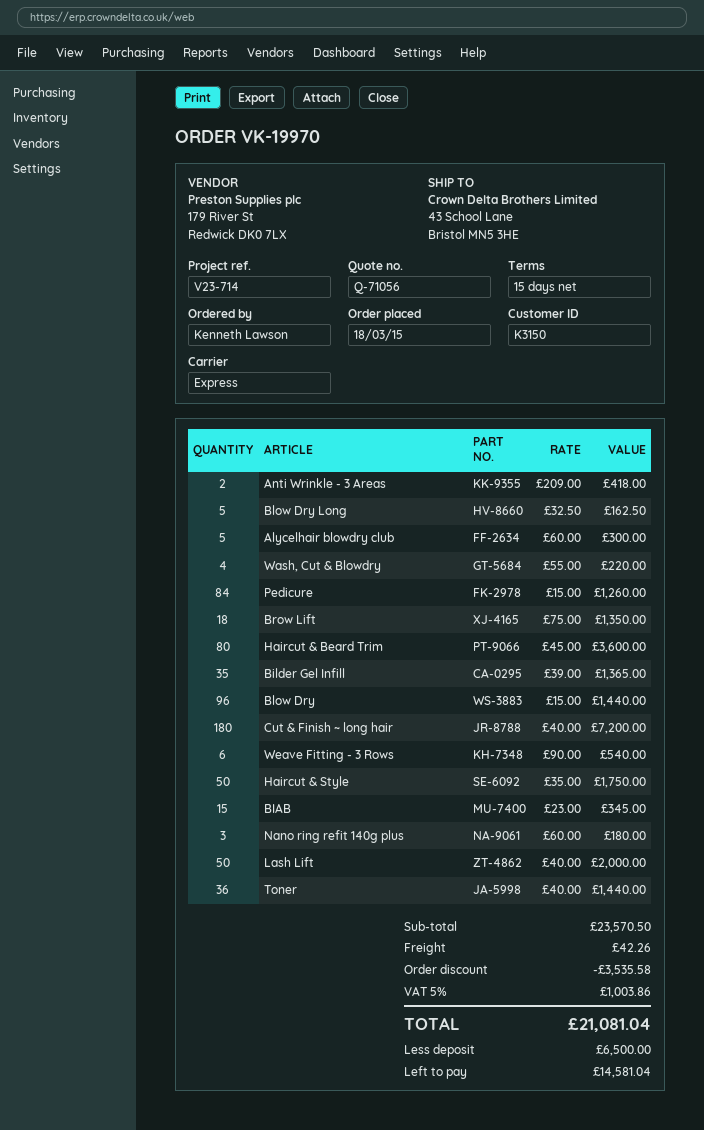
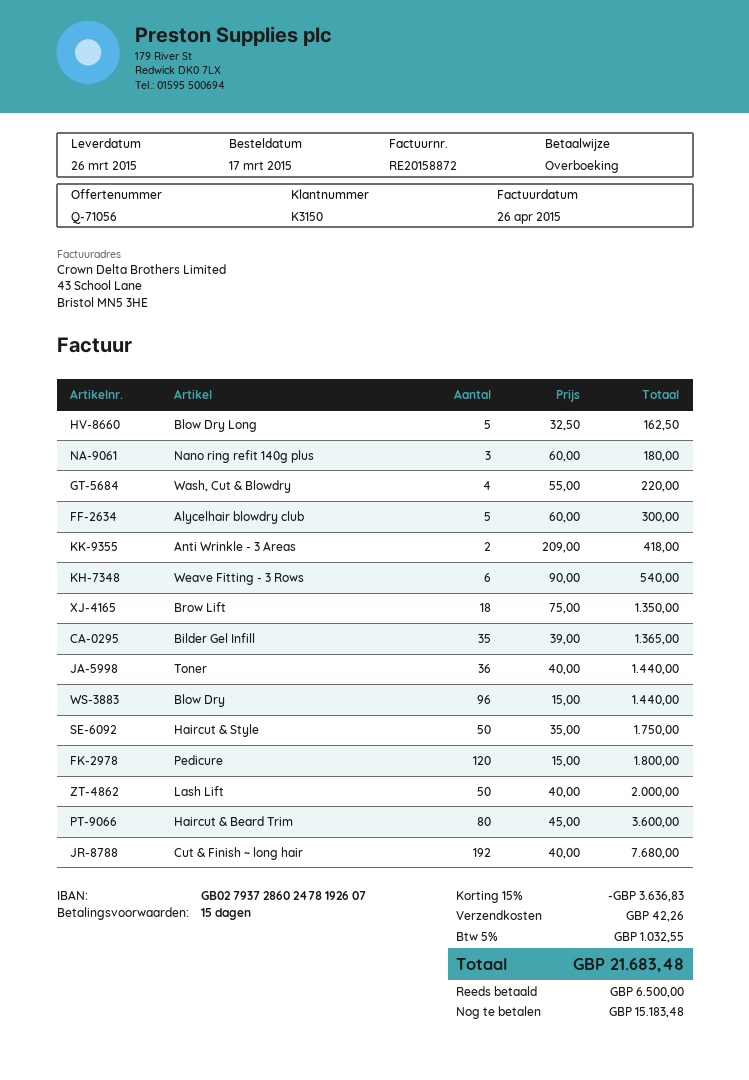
order date: 2015-03-18 -> 2015-03-17
Pedicure: 84 x 15.00 = 1260.00 -> 120 x 15.00 = 1800.00
Cut & Finish ~ long hair: 180 x 40.00 = 7200.00 -> 192 x 40.00 = 7680.00
BIAB: 15 x 23.00 = 345.00 -> none
discount: 3535.58 -> 3636.83
tax: 5% = 1003.86 -> 5% = 1032.55
total: 21081.04 -> 21683.48
balance: 14581.04 -> 15183.48

